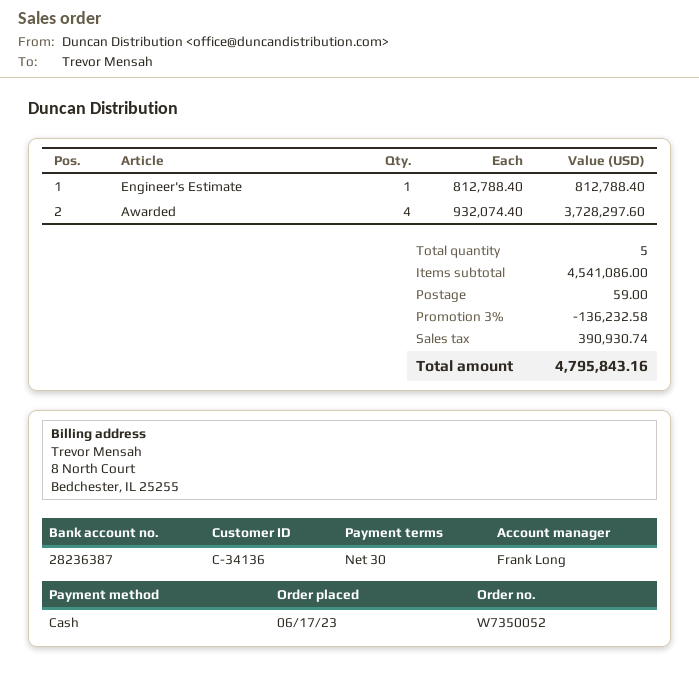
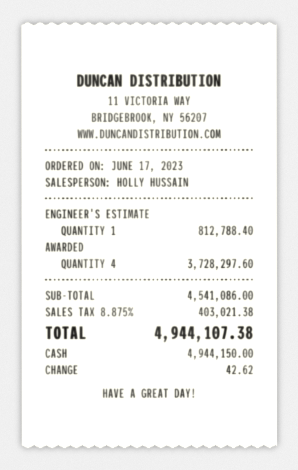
sales rep: Frank Long -> HOLLY HUSSAIN
discount: 3% = 136232.58 -> none
shipping: 59.00 -> none
tax: 390930.74 -> 403021.38
total: 4795843.16 -> 4944107.38

